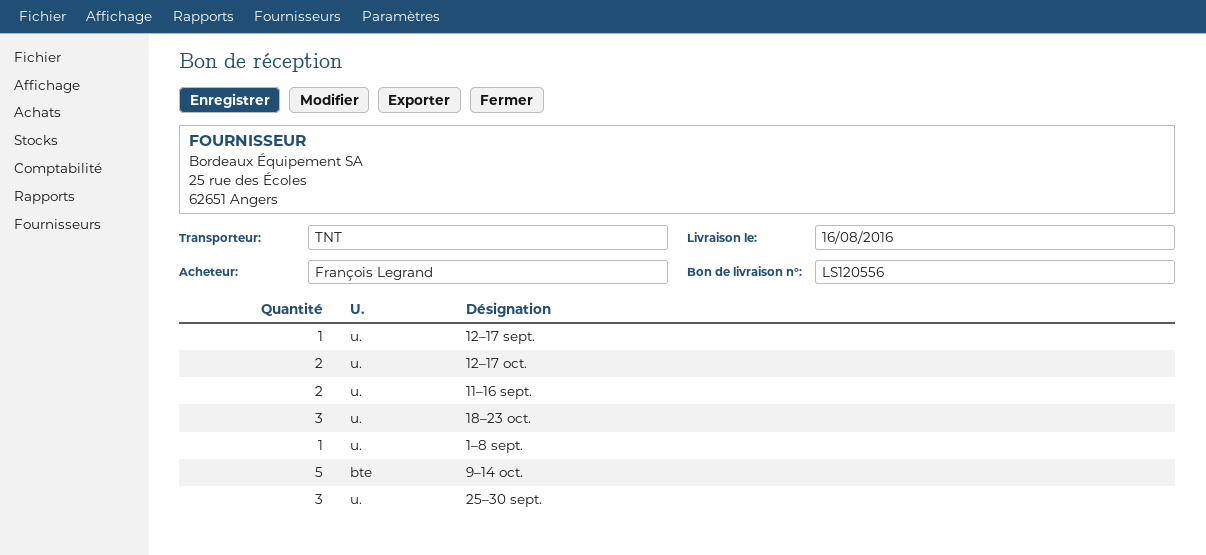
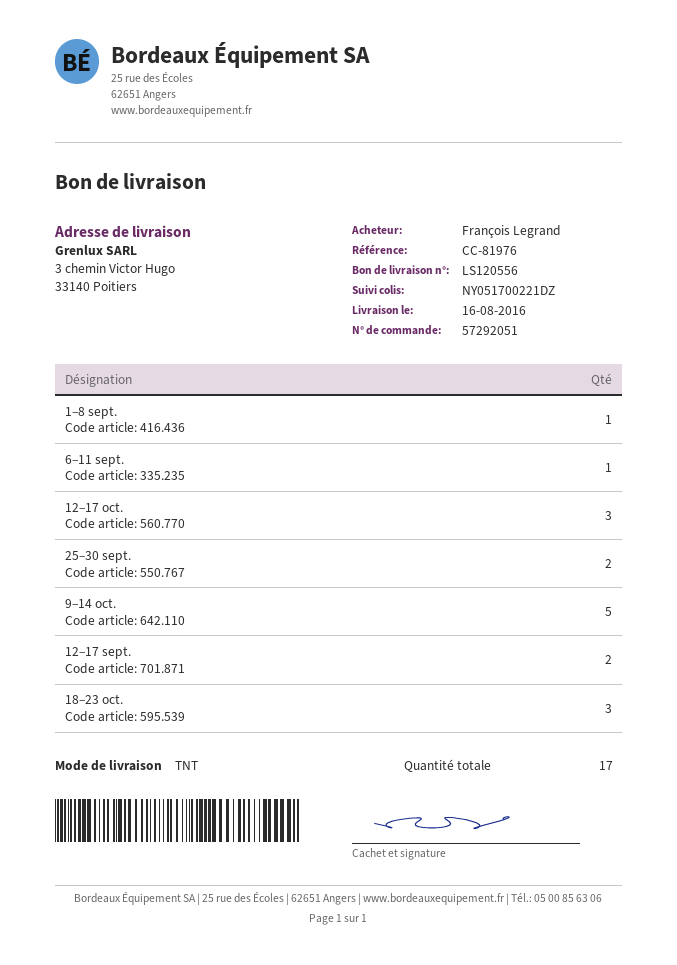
12–17 sept.: 1 -> 2
12–17 oct.: 2 -> 3
11–16 sept.: 2 -> none
25–30 sept.: 3 -> 2
6–11 sept.: none -> 1

